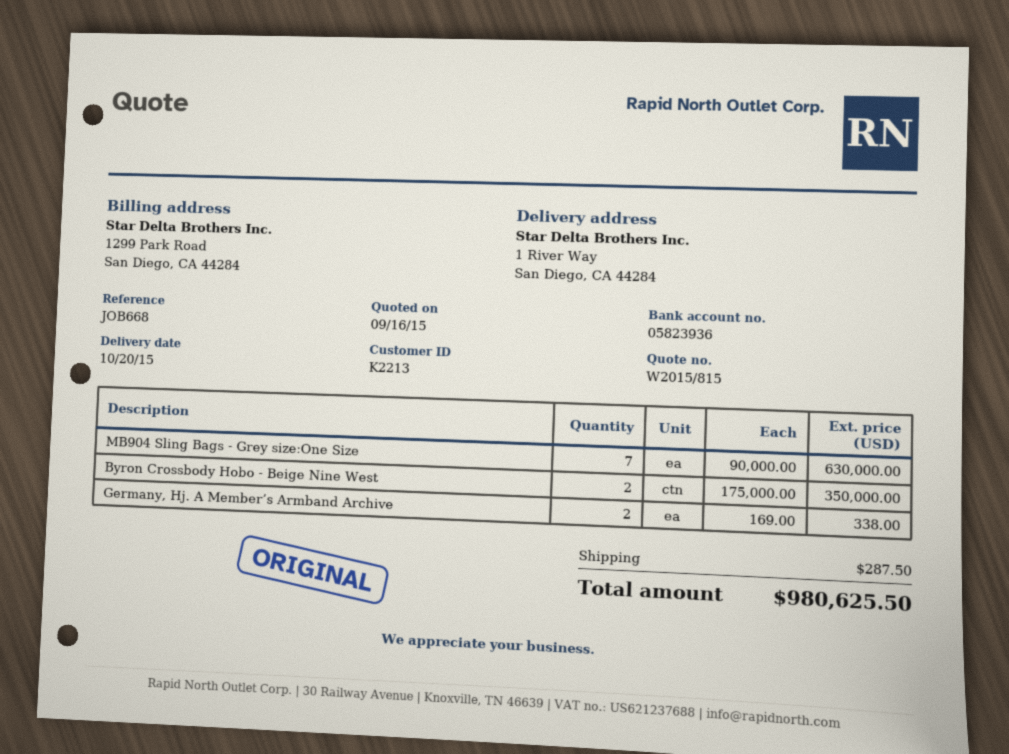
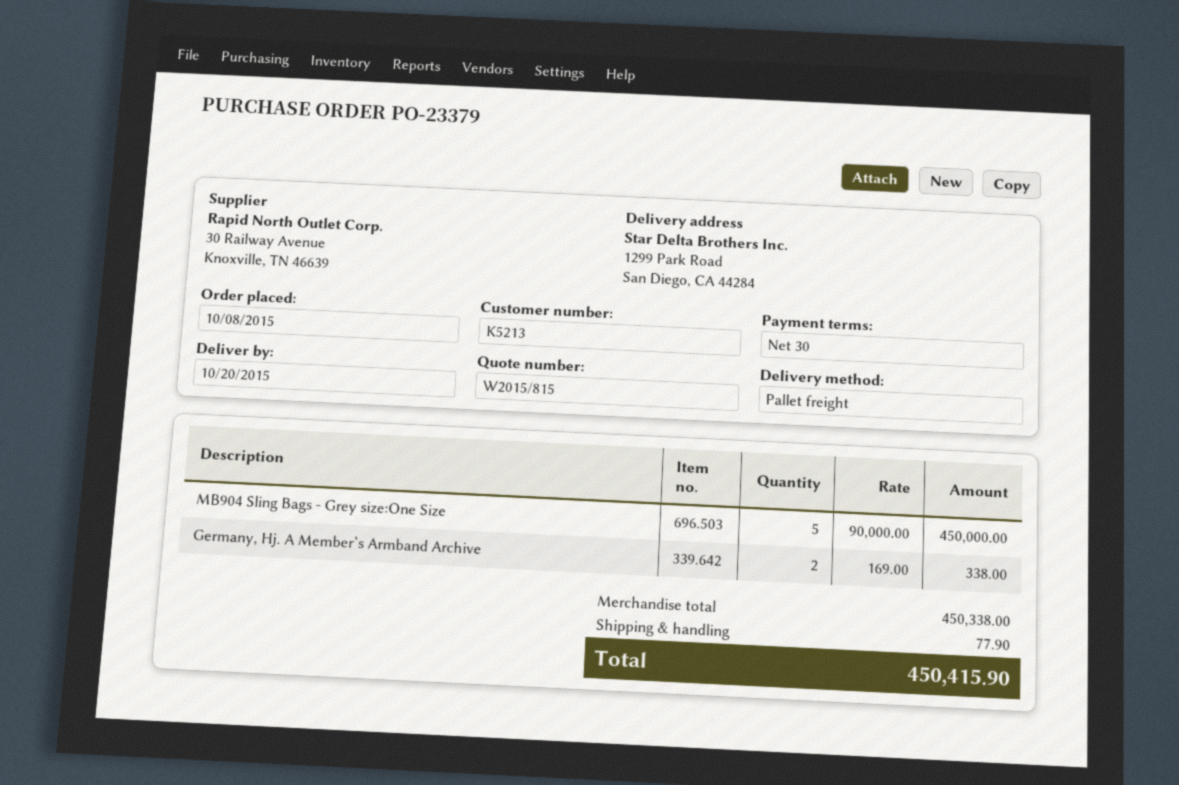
customer number: K2213 -> K5213
ship to: 1 River Way, San Diego, CA 44284 -> 1299 Park Road, San Diego, CA 44284
MB904 Sling Bags - Grey size:One Size: 7 x 90000.00 = 630000.00 -> 5 x 90000.00 = 450000.00
Byron Crossbody Hobo - Beige Nine West: 2 x 175000.00 = 350000.00 -> none
shipping: 287.50 -> 77.90
total: 980625.50 -> 450415.90

